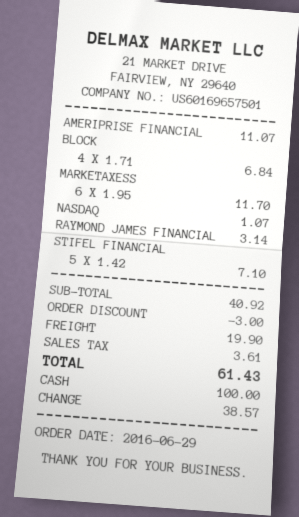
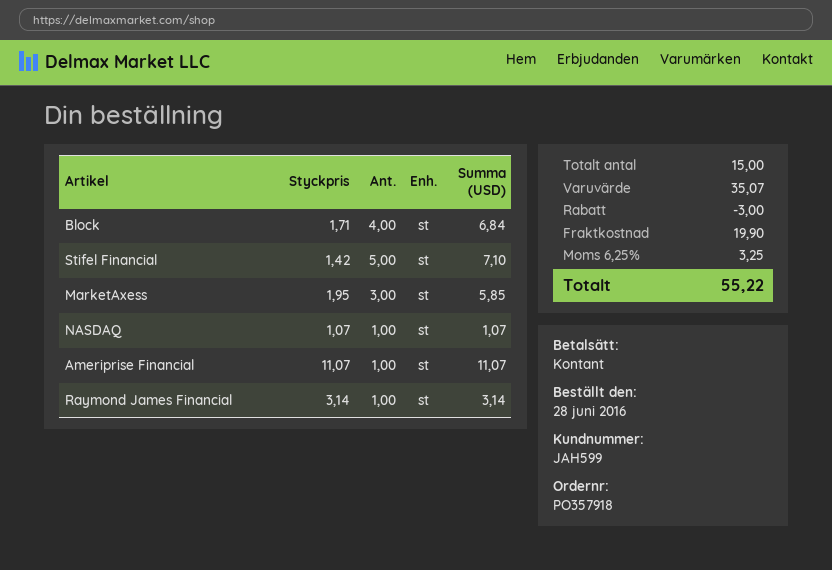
order date: 2016-06-29 -> 2016-06-28
MARKETAXESS: 6 x 1.95 = 11.70 -> 3 x 1.95 = 5.85
subtotal: 40.92 -> 35.07
tax: 3.61 -> 3.25
total: 61.43 -> 55.22

